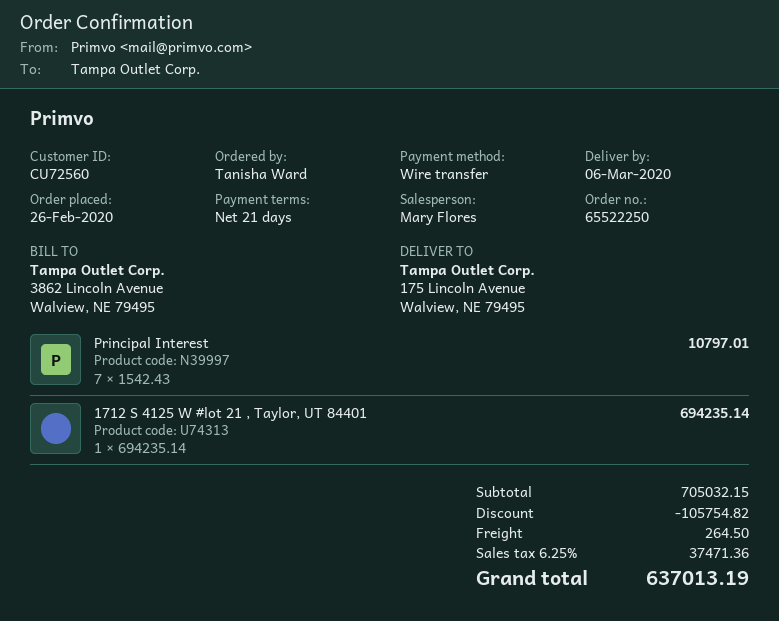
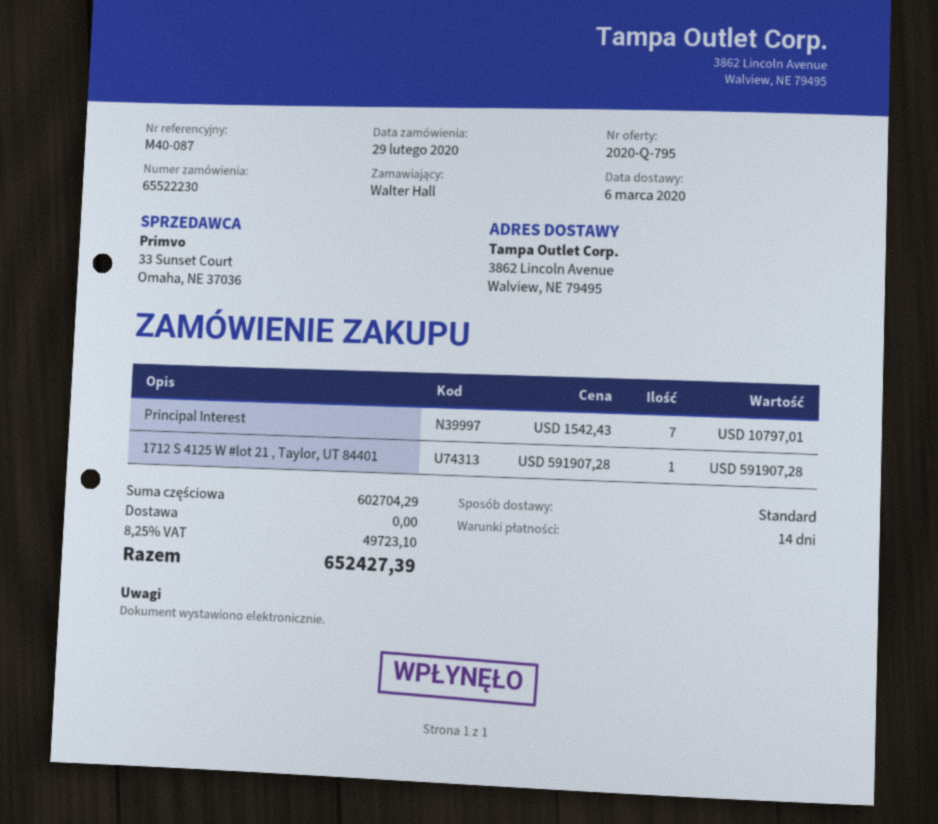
order number: 65522250 -> 65522230
order date: 2020-02-26 -> 2020-02-29
payment terms: 21 days -> 14 days
ordered by: Tanisha Ward -> Walter Hall
ship to: 175 Lincoln Avenue, Walview, NE 79495 -> 3862 Lincoln Avenue, Walview, NE 79495
1712 S 4125 W #lot 21 , Taylor, UT 84401: 1 x 694235.14 = 694235.14 -> 1 x 591907.28 = 591907.28
subtotal: 705032.15 -> 602704.29
discount: 105754.82 -> none
shipping: 264.50 -> 0.00
tax: 6.25% = 37471.36 -> 8.25% = 49723.10
total: 637013.19 -> 652427.39

